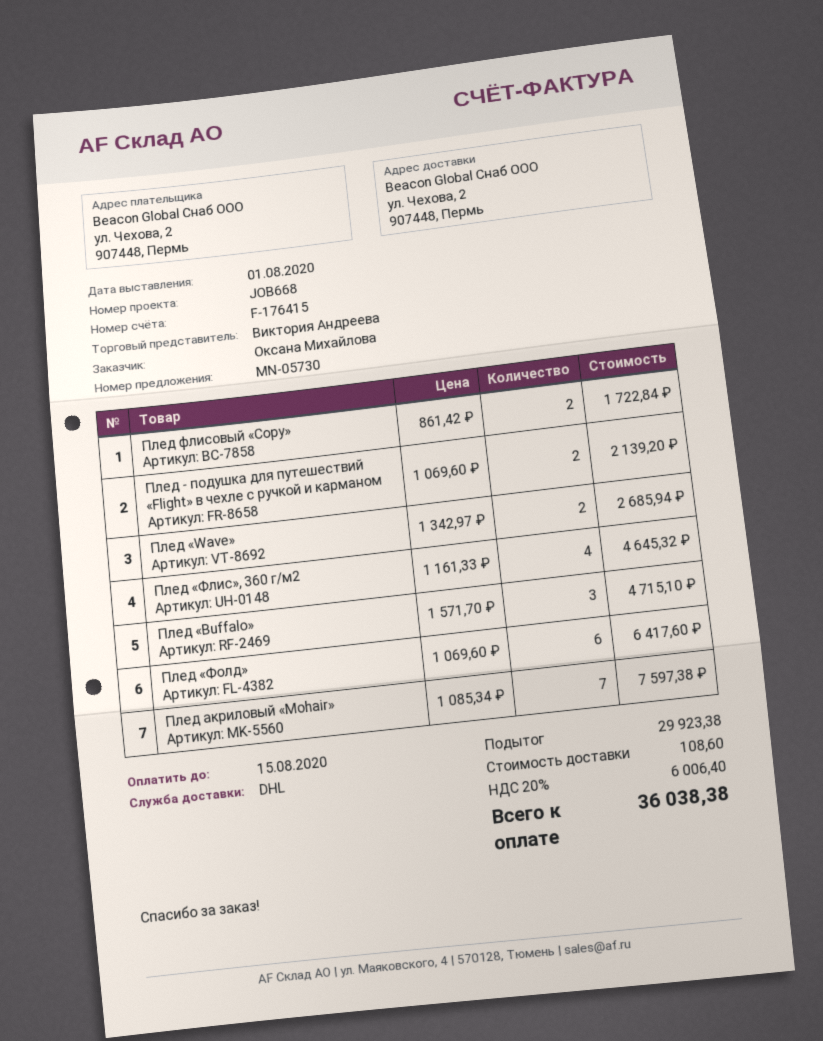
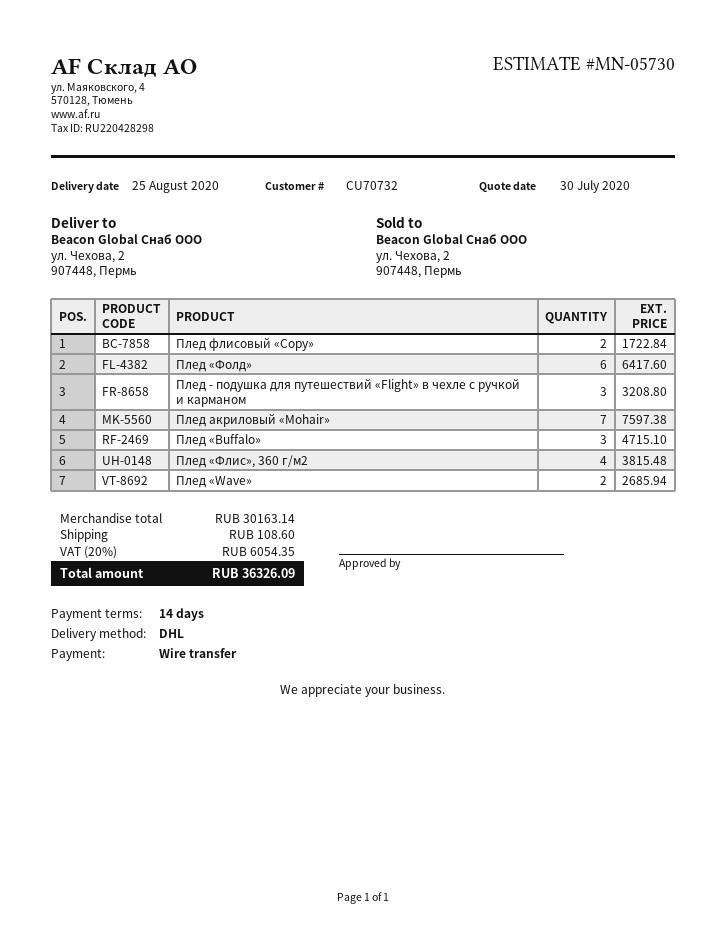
Плед - подушка для путешествий «Flight» в чехле с ручкой и карманом: 2 for 2139.20 -> 3 for 3208.80
Плед «Флис», 360 г/м2: 4 for 4645.32 -> 4 for 3815.48
subtotal: 29923.38 -> 30163.14
tax: 20% = 6006.40 -> 20% = 6054.35
total: 36038.38 -> 36326.09

